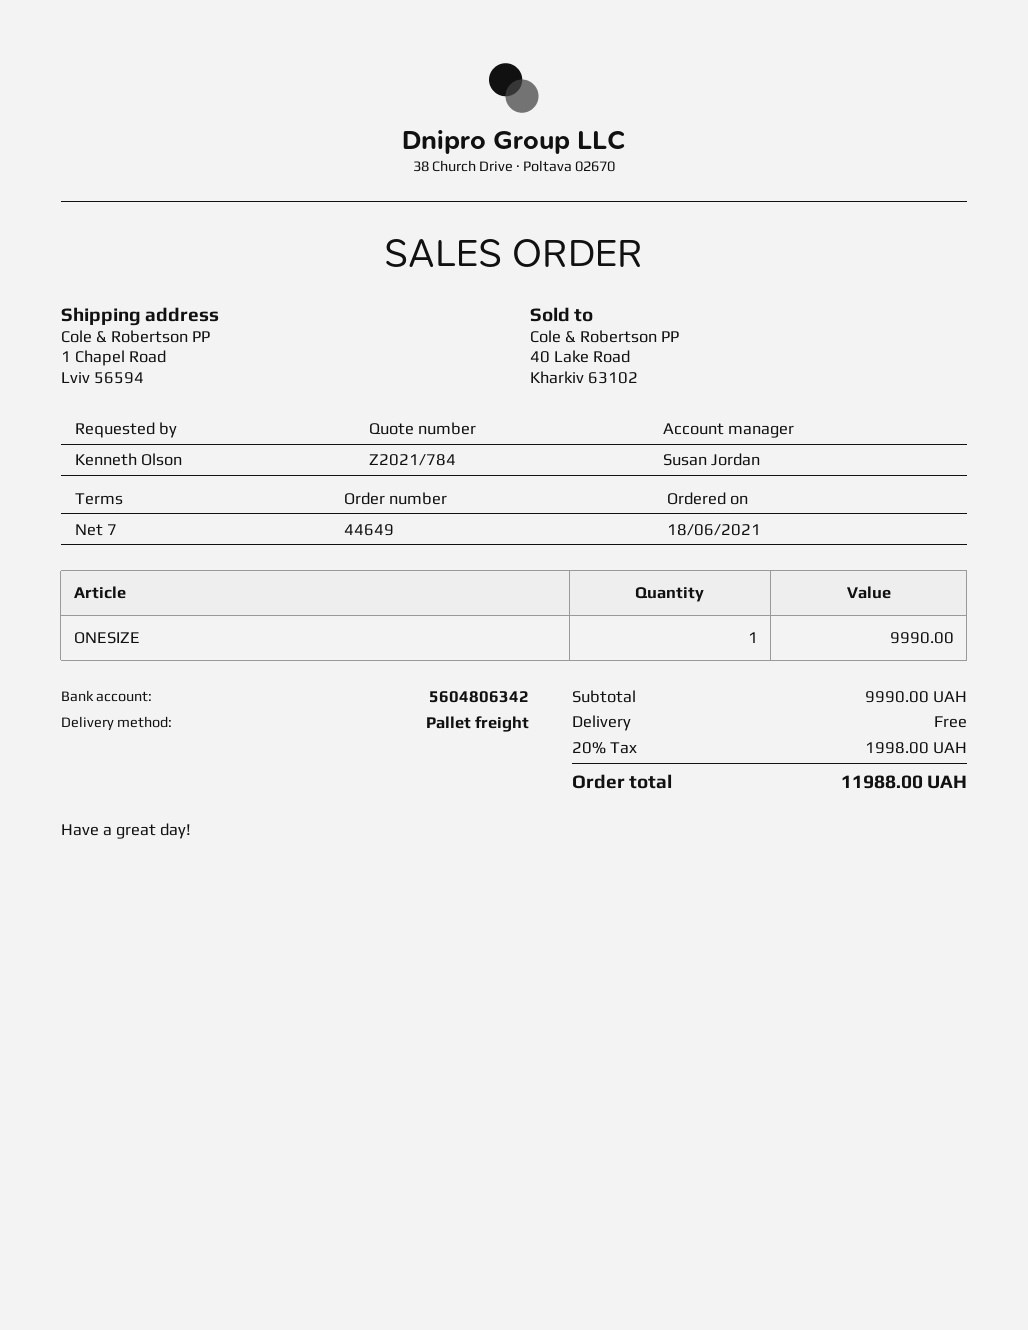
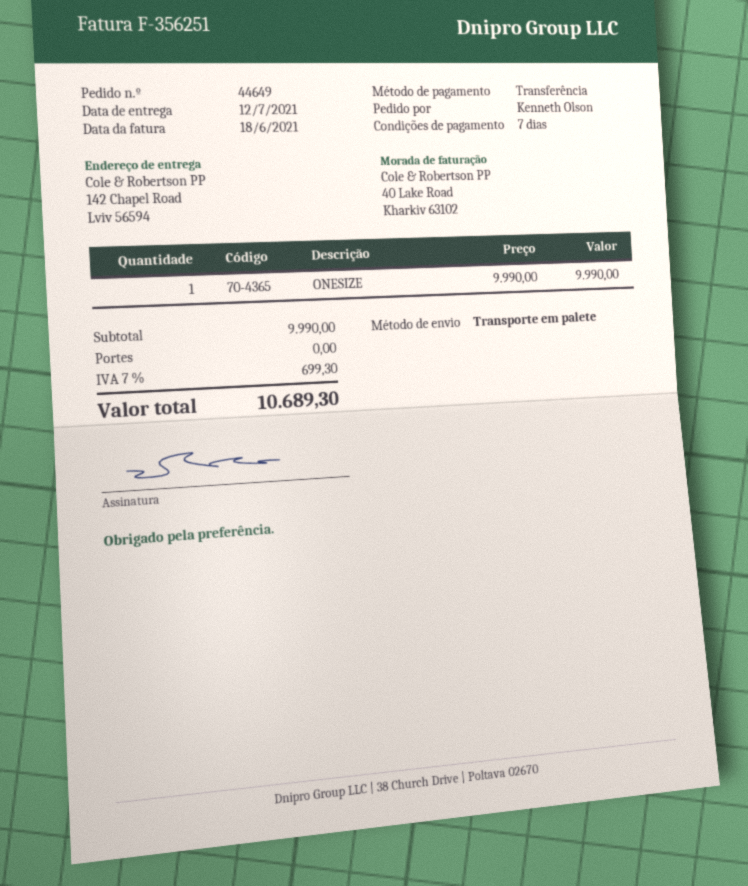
ship to: 1 Chapel Road, Lviv 56594 -> 142 Chapel Road, Lviv 56594
tax: 20% = 1998.00 -> 7% = 699.30
total: 11988.00 -> 10689.30

